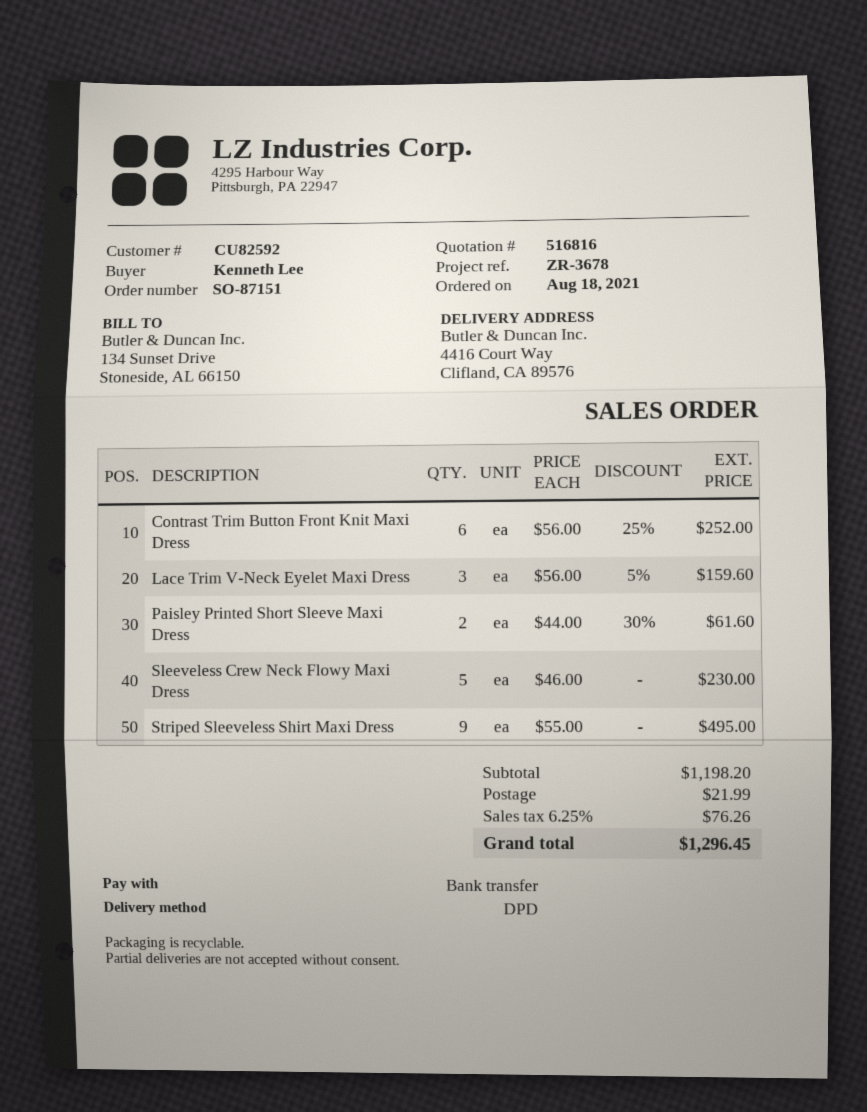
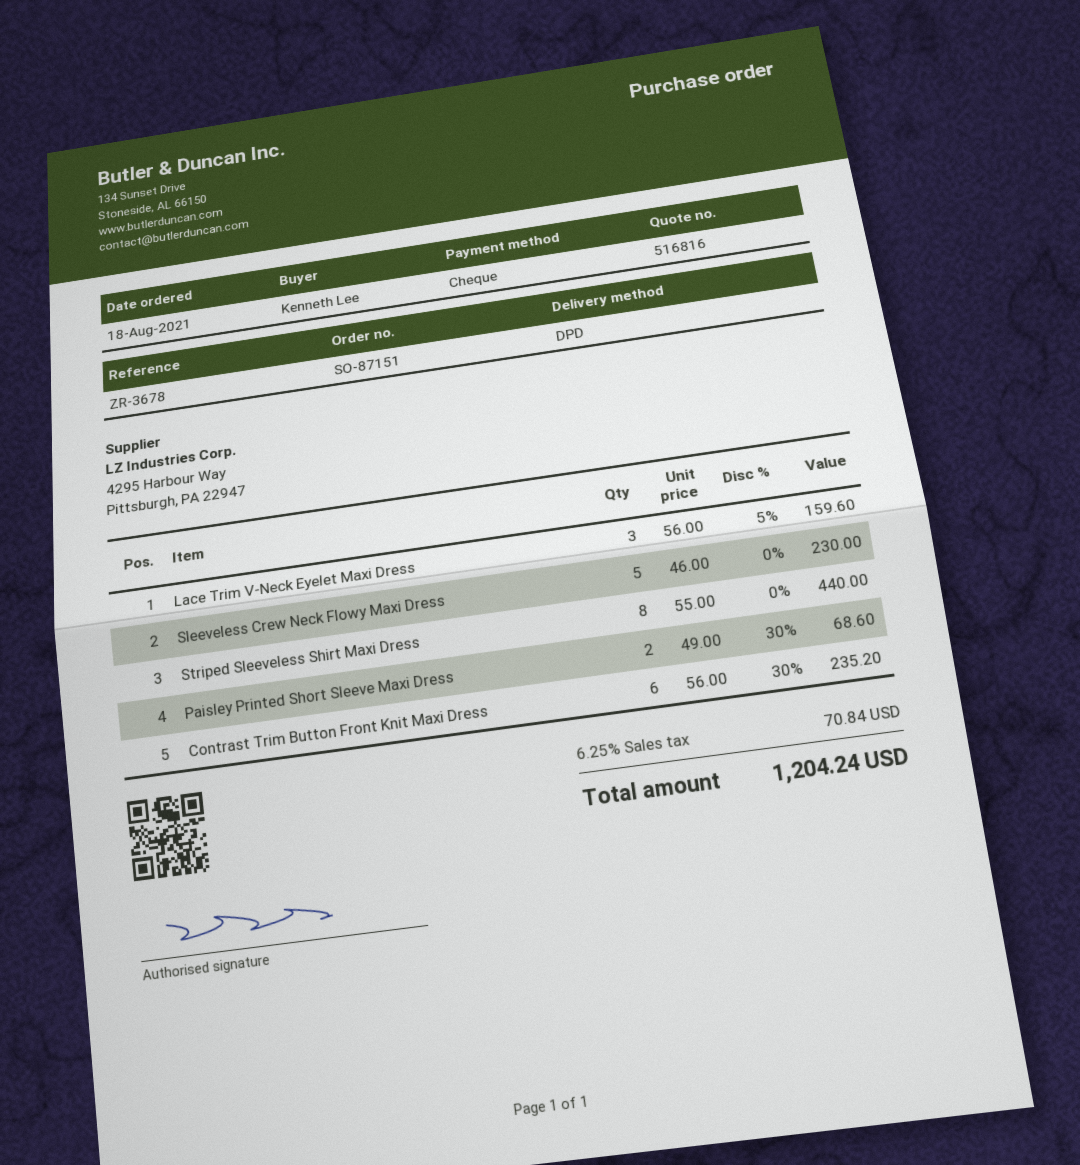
payment method: bank transfer -> cheque
Contrast Trim Button Front Knit Maxi Dress: 6 x 56.00 - 25% = 252.00 -> 6 x 56.00 - 30% = 235.20
Paisley Printed Short Sleeve Maxi Dress: 2 x 44.00 - 30% = 61.60 -> 2 x 49.00 - 30% = 68.60
Striped Sleeveless Shirt Maxi Dress: 9 x 55.00 = 495.00 -> 8 x 55.00 = 440.00
shipping: 21.99 -> none
tax: 6.25% = 76.26 -> 6.25% = 70.84
total: 1296.45 -> 1204.24

